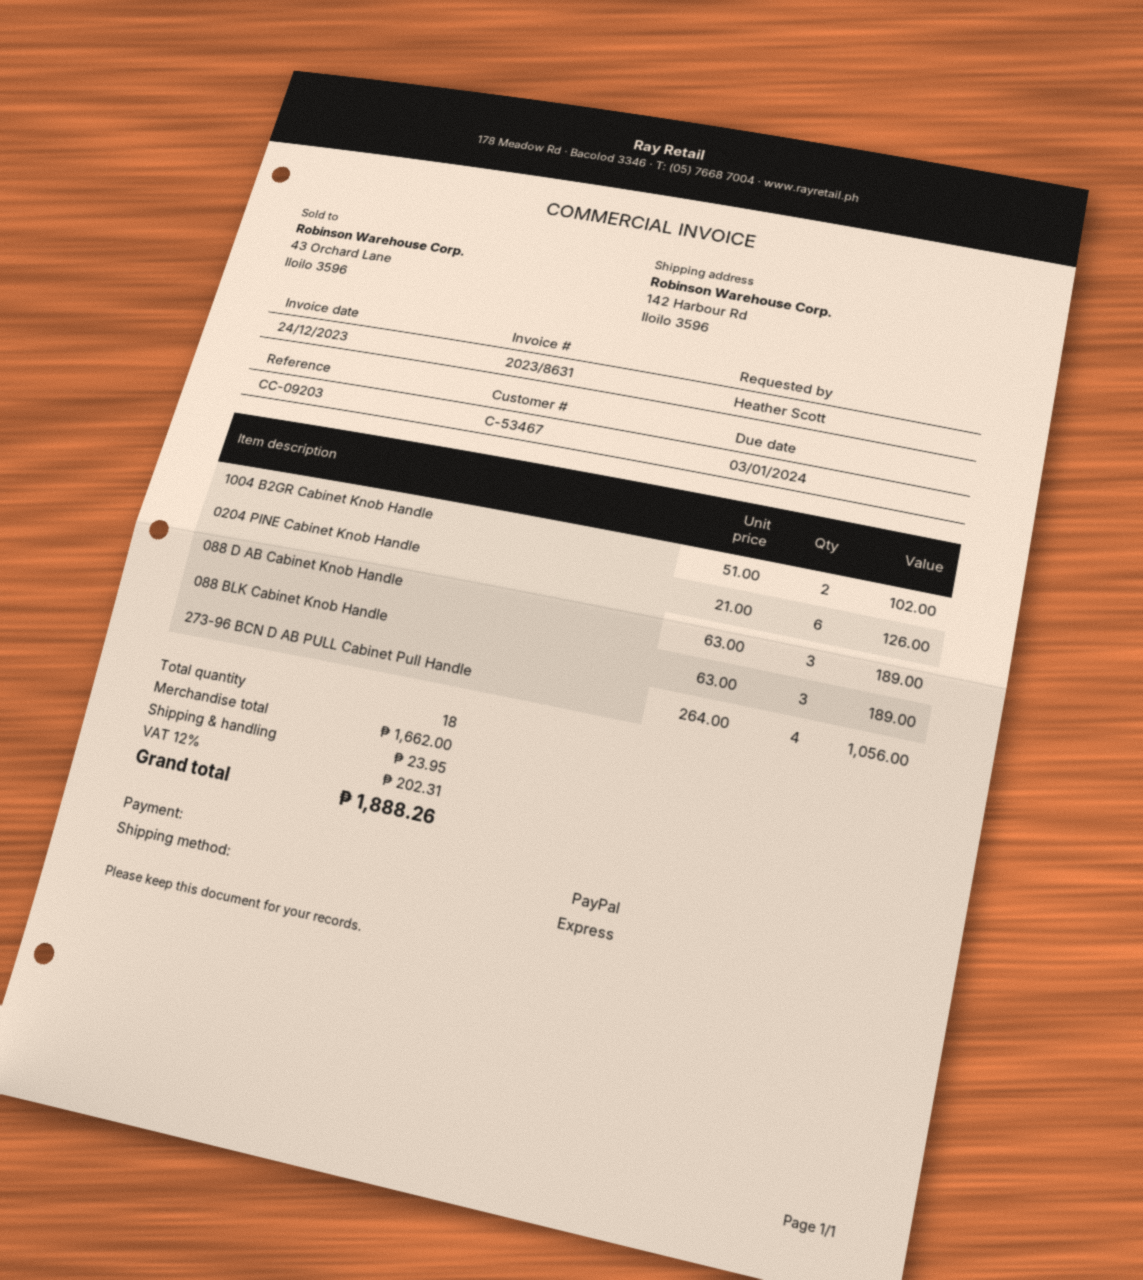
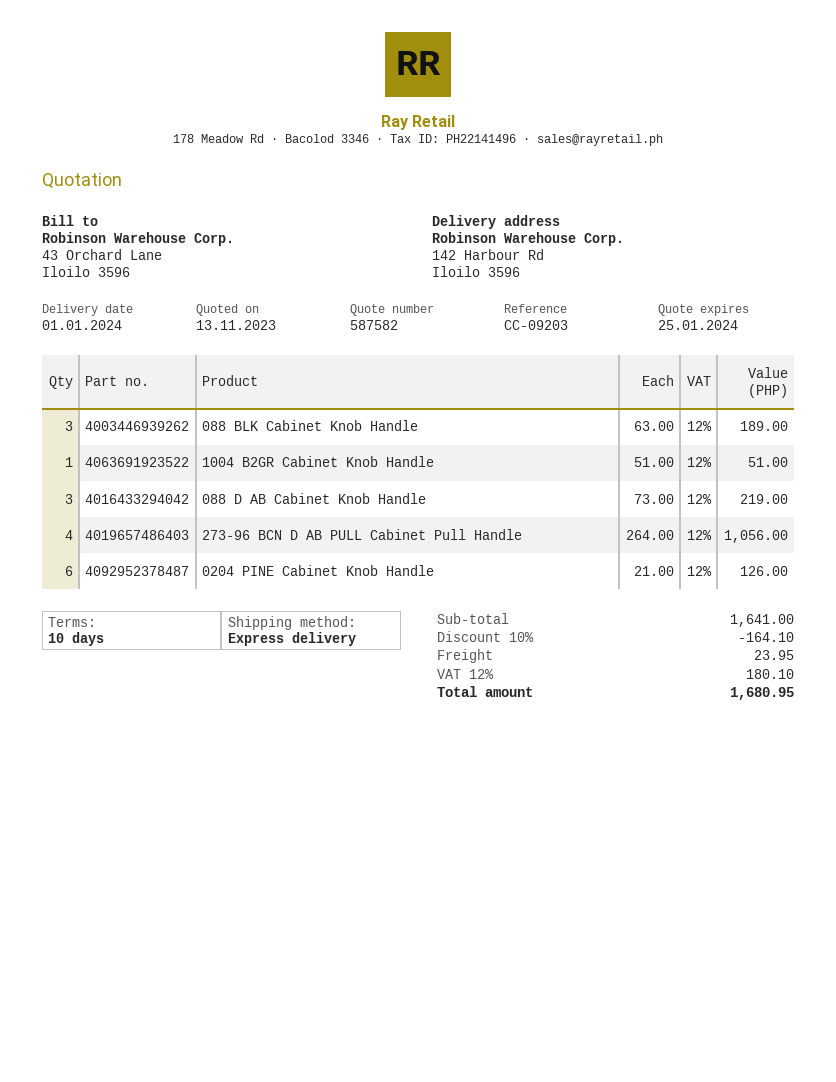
1004 B2GR Cabinet Knob Handle: 2 x 51.00 = 102.00 -> 1 x 51.00 = 51.00
088 D AB Cabinet Knob Handle: 3 x 63.00 = 189.00 -> 3 x 73.00 = 219.00
subtotal: 1662.00 -> 1641.00
discount: none -> 10% = 164.10
tax: 12% = 202.31 -> 12% = 180.10
total: 1888.26 -> 1680.95

